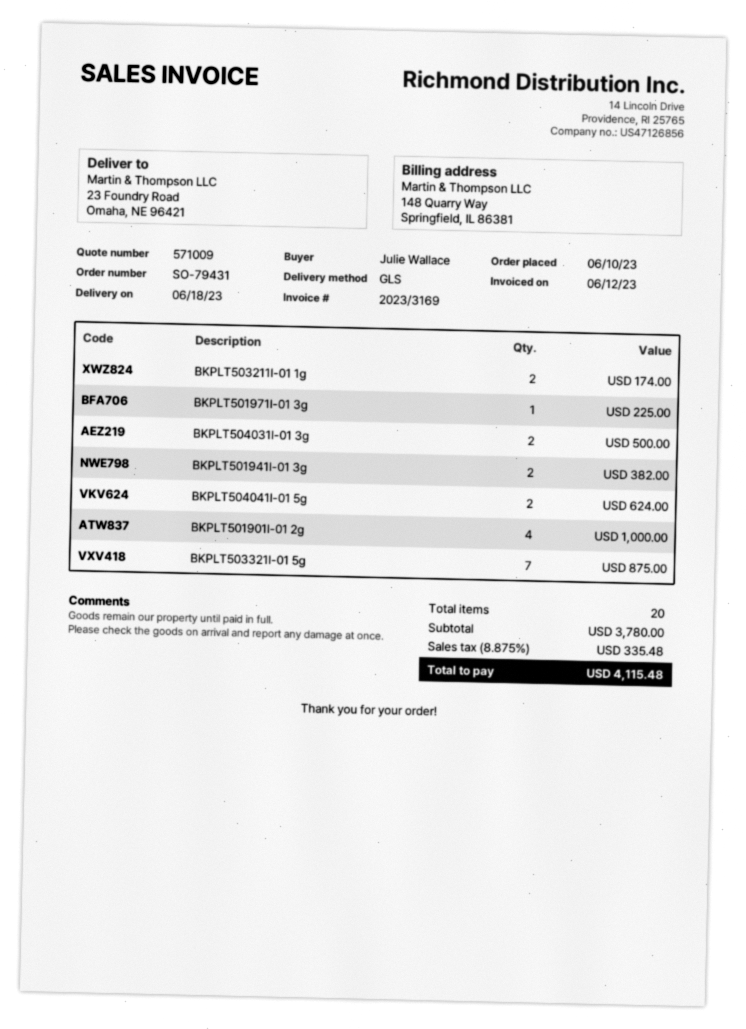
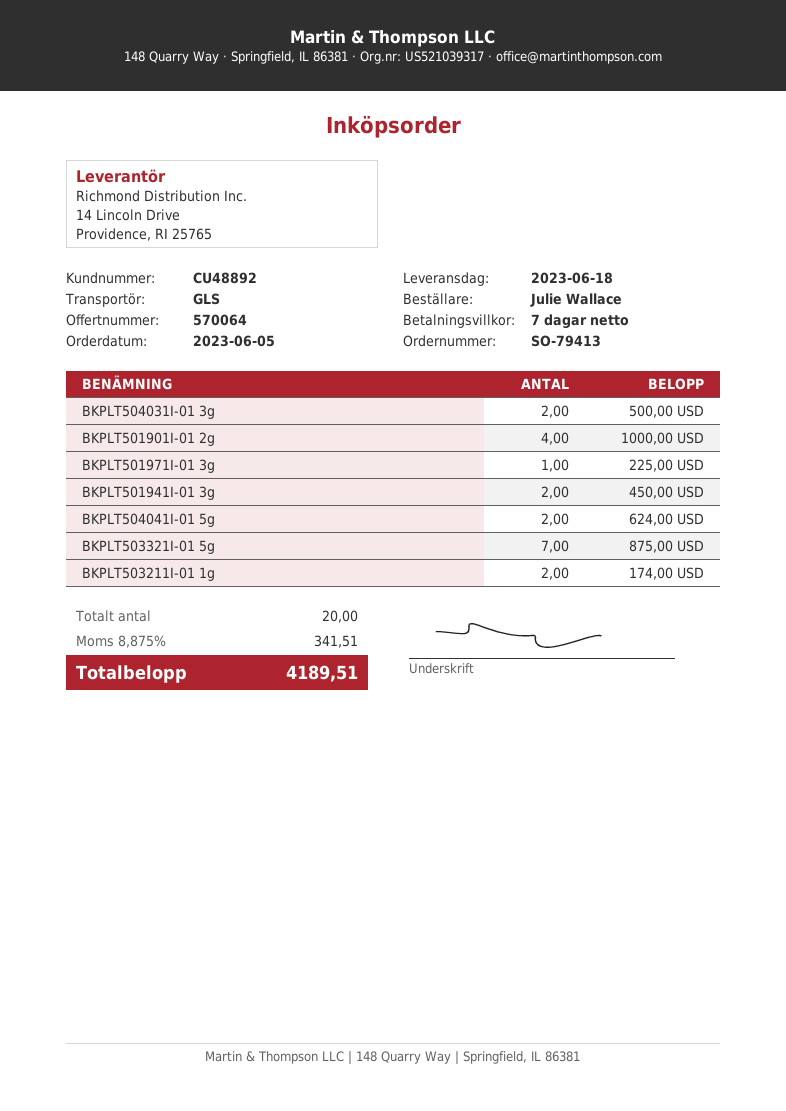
quote number: 571009 -> 570064
order number: SO-79431 -> SO-79413
order date: 2023-06-10 -> 2023-06-05
BKPLT501941I-01 3g: 2 for 382.00 -> 2 for 450.00
tax: 8.875% = 335.48 -> 8.875% = 341.51
total: 4115.48 -> 4189.51

